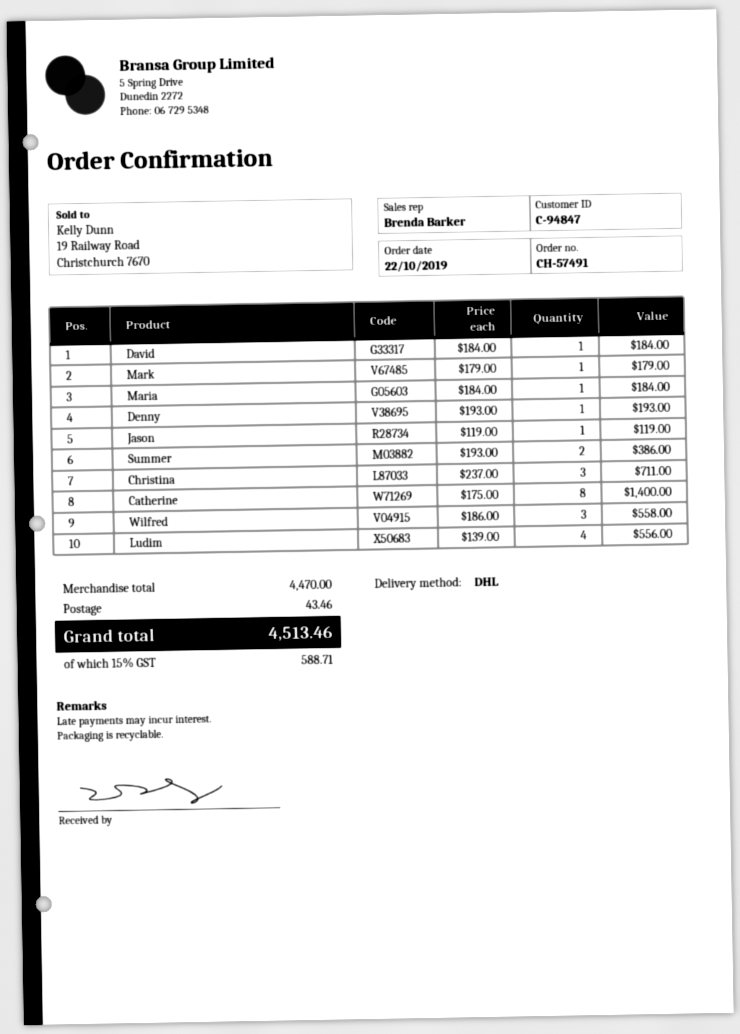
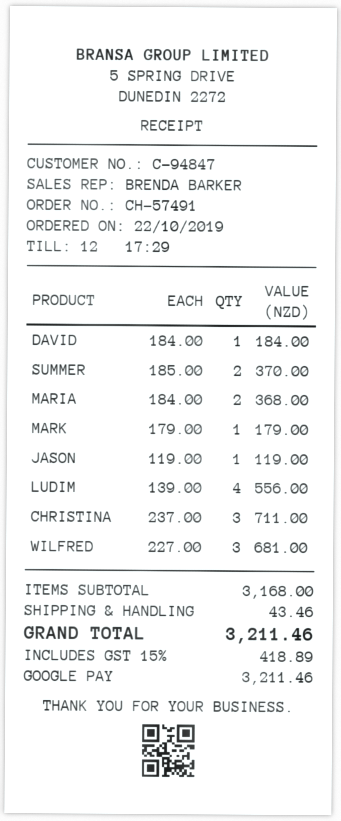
Maria: 1 x 184.00 = 184.00 -> 2 x 184.00 = 368.00
Denny: 1 x 193.00 = 193.00 -> none
Summer: 2 x 193.00 = 386.00 -> 2 x 185.00 = 370.00
Catherine: 8 x 175.00 = 1400.00 -> none
Wilfred: 3 x 186.00 = 558.00 -> 3 x 227.00 = 681.00
subtotal: 4470.00 -> 3168.00
tax: 15% = 588.71 -> 15% = 418.89
total: 4513.46 -> 3211.46

